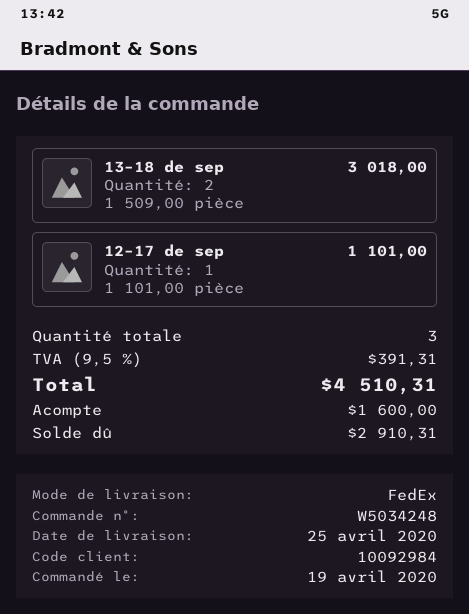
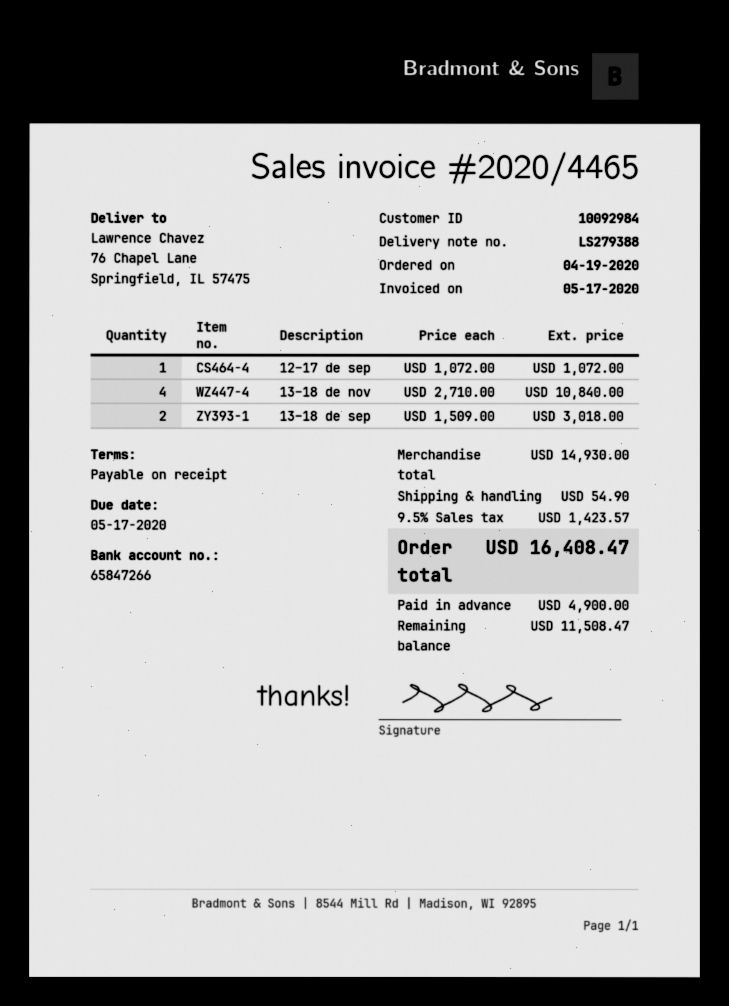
12–17 de sep: 1 x 1101.00 = 1101.00 -> 1 x 1072.00 = 1072.00
13–18 de nov: none -> 4 x 2710.00 = 10840.00
shipping: none -> 54.90
tax: 9.5% = 391.31 -> 9.5% = 1423.57
total: 4510.31 -> 16408.47
deposit: 1600.00 -> 4900.00
balance: 2910.31 -> 11508.47

